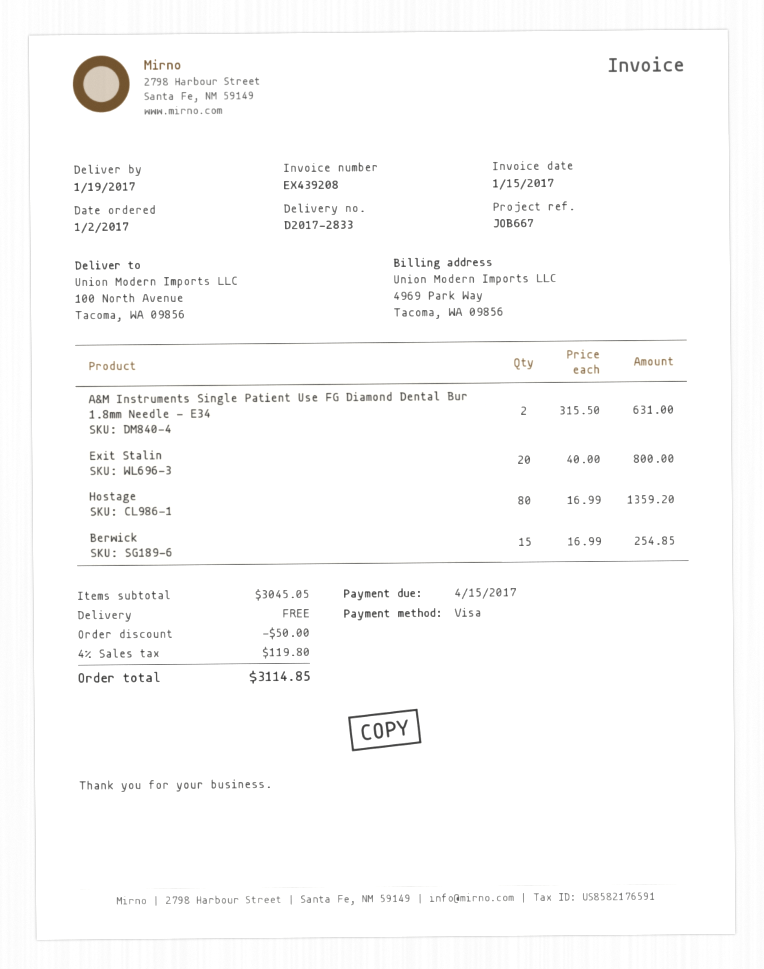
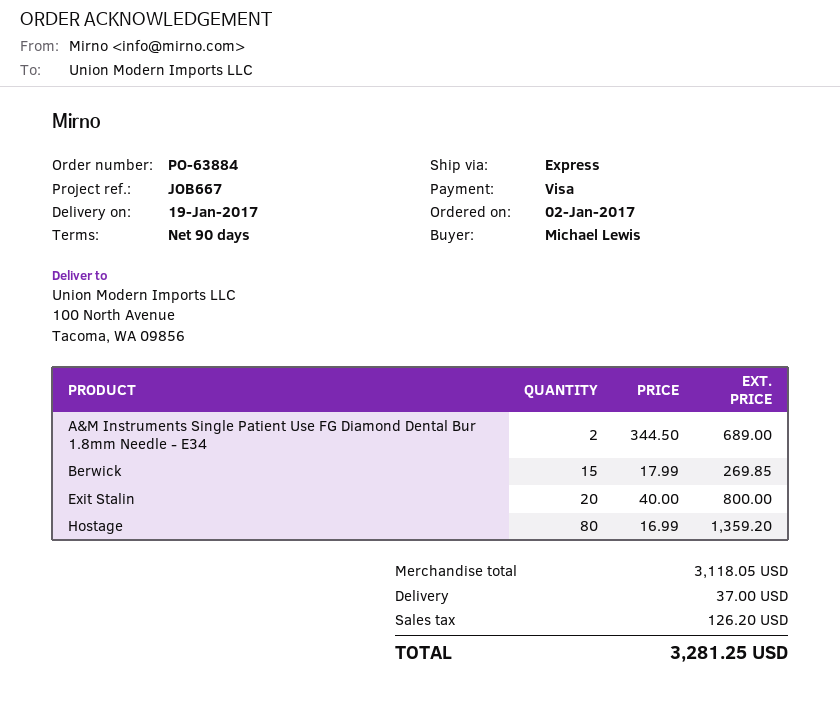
A&M Instruments Single Patient Use FG Diamond Dental Bur 1.8mm Needle - E34: 2 x 315.50 = 631.00 -> 2 x 344.50 = 689.00
Berwick: 15 x 16.99 = 254.85 -> 15 x 17.99 = 269.85
subtotal: 3045.05 -> 3118.05
discount: 50.00 -> none
shipping: 0.00 -> 37.00
tax: 119.80 -> 126.20
total: 3114.85 -> 3281.25

